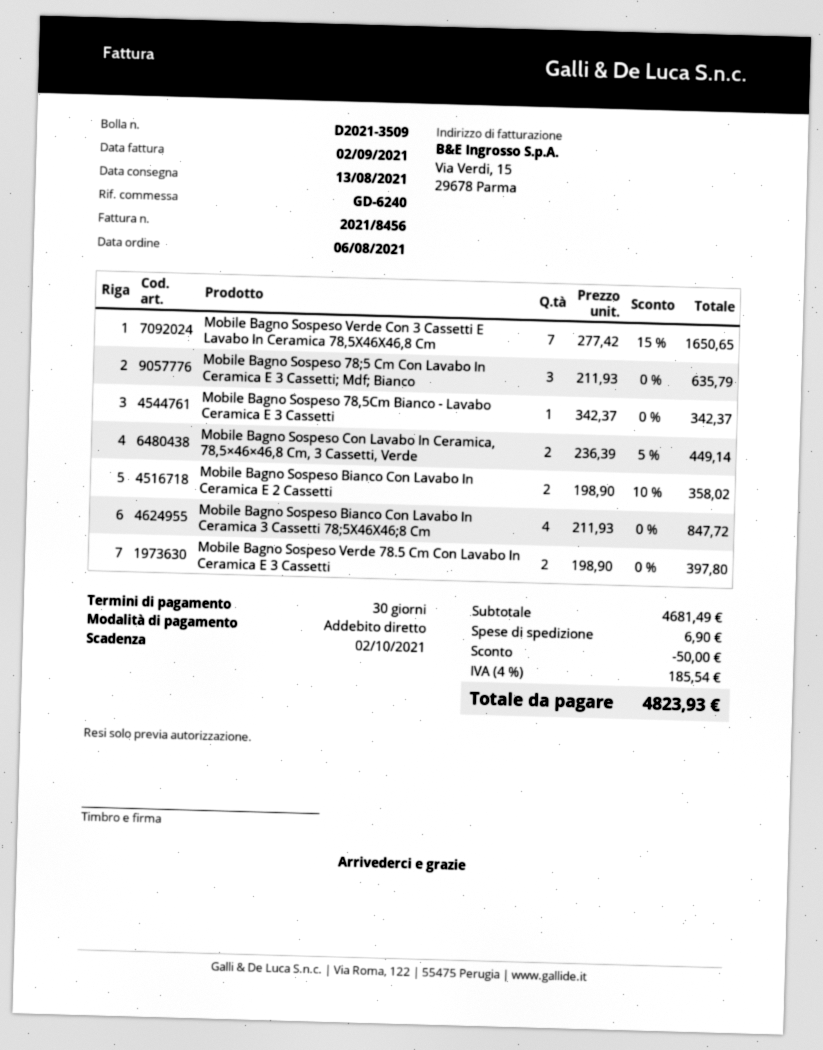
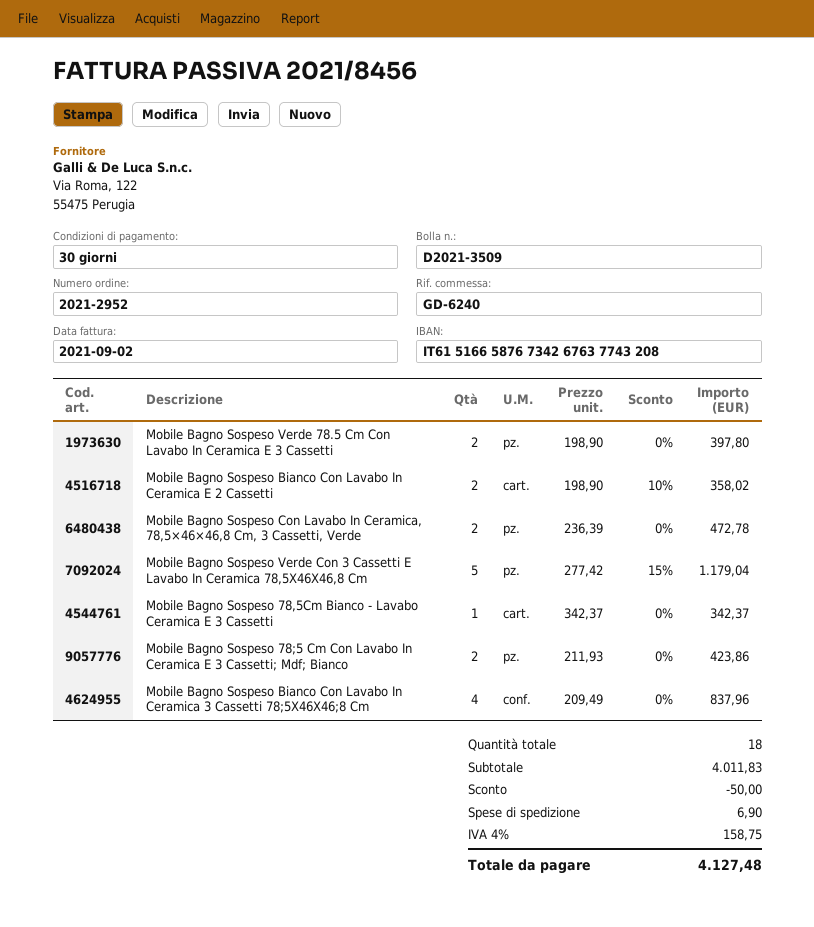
Mobile Bagno Sospeso Verde Con 3 Cassetti E Lavabo In Ceramica 78,5X46X46,8 Cm: 7 x 277.42 - 15% = 1650.65 -> 5 x 277.42 - 15% = 1179.04
Mobile Bagno Sospeso 78;5 Cm Con Lavabo In Ceramica E 3 Cassetti; Mdf; Bianco: 3 x 211.93 = 635.79 -> 2 x 211.93 = 423.86
Mobile Bagno Sospeso Con Lavabo In Ceramica, 78,5×46×46,8 Cm, 3 Cassetti, Verde: 2 x 236.39 - 5% = 449.14 -> 2 x 236.39 = 472.78
Mobile Bagno Sospeso Bianco Con Lavabo In Ceramica 3 Cassetti 78;5X46X46;8 Cm: 4 x 211.93 = 847.72 -> 4 x 209.49 = 837.96
subtotal: 4681.49 -> 4011.83
tax: 4% = 185.54 -> 4% = 158.75
total: 4823.93 -> 4127.48

